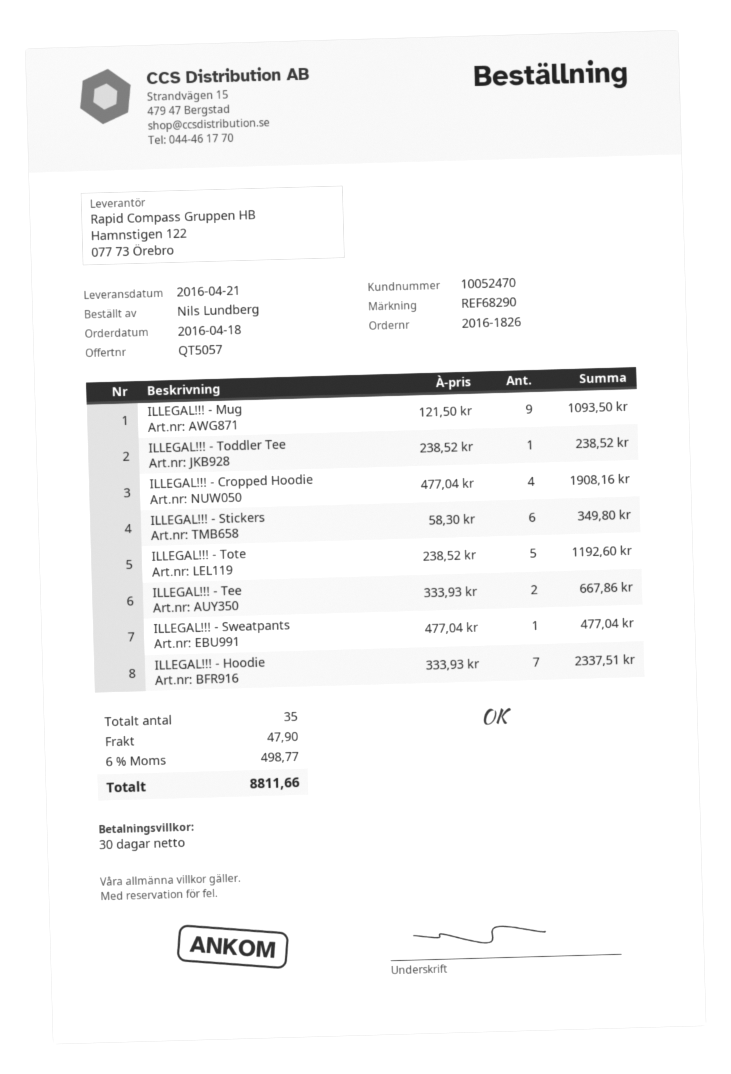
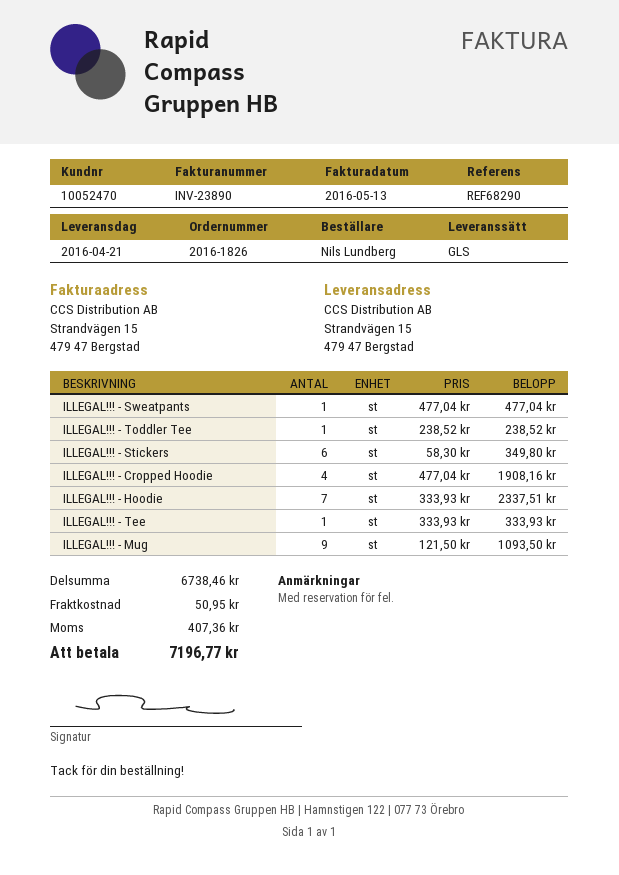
ILLEGAL!!! - Tote: 5 x 238.52 = 1192.60 -> none
ILLEGAL!!! - Tee: 2 x 333.93 = 667.86 -> 1 x 333.93 = 333.93
shipping: 47.90 -> 50.95
tax: 498.77 -> 407.36
total: 8811.66 -> 7196.77

